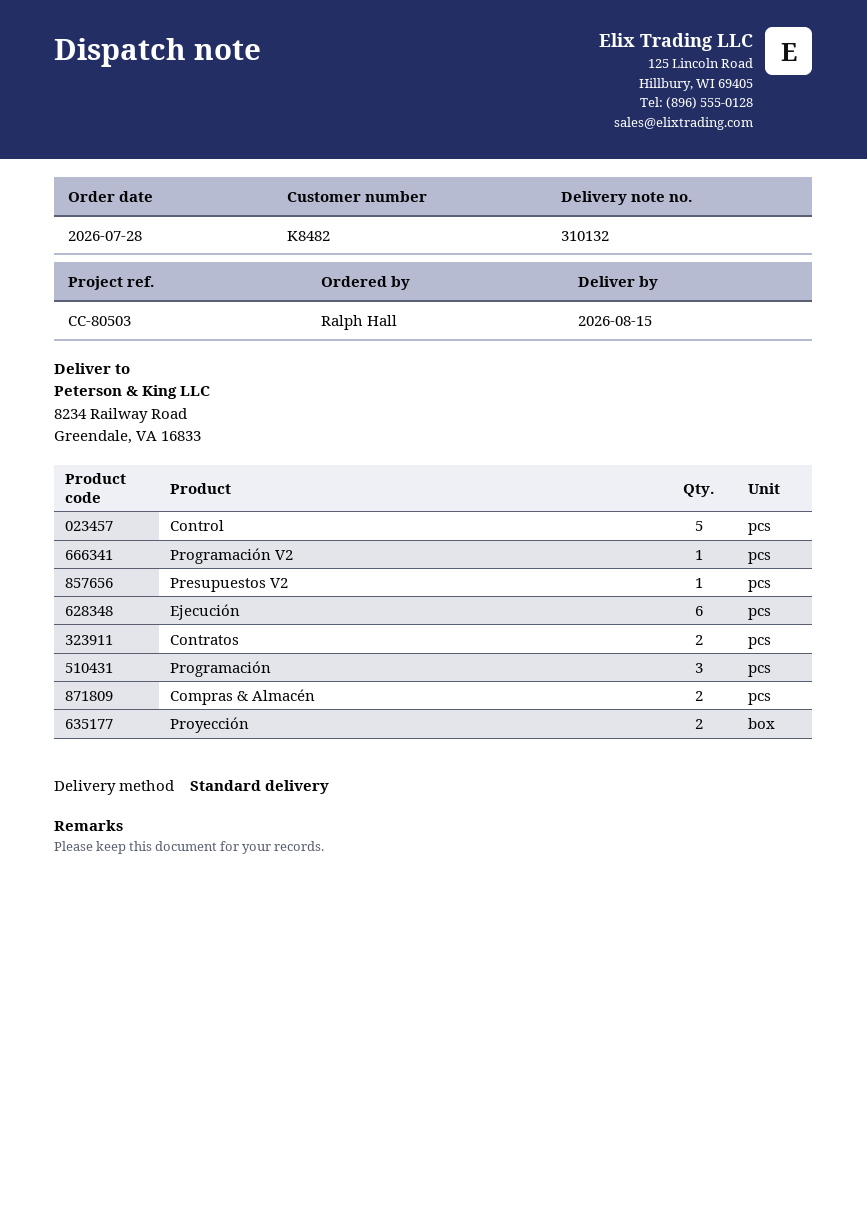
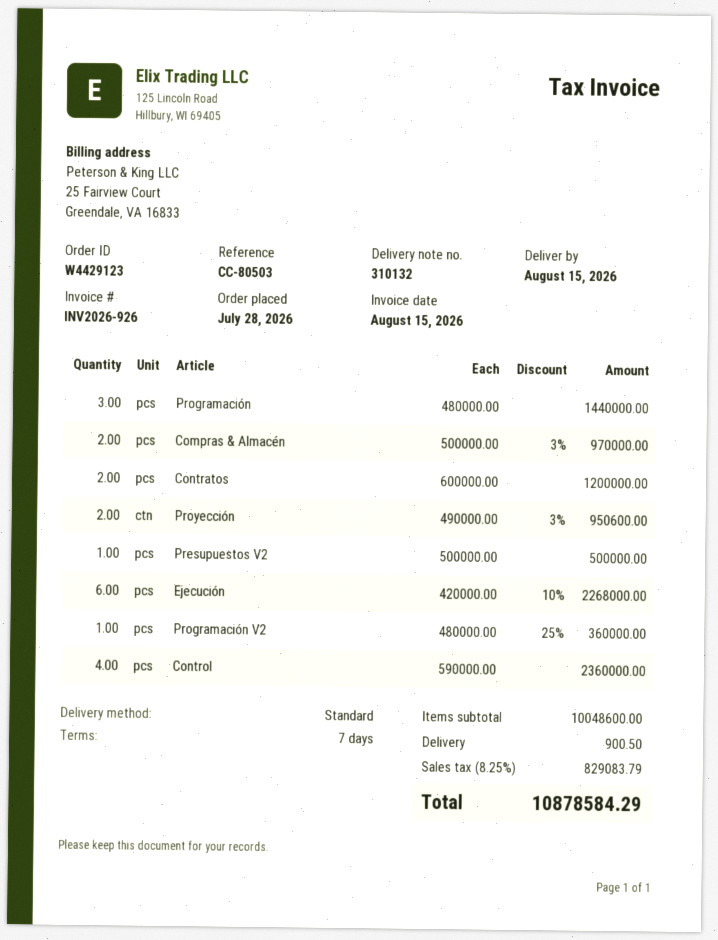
Control: 5 -> 4

